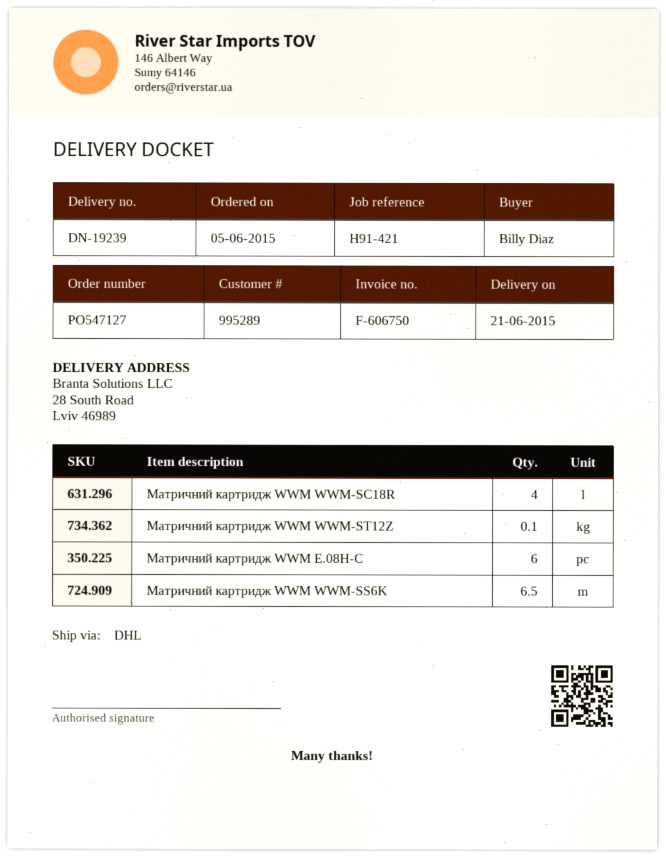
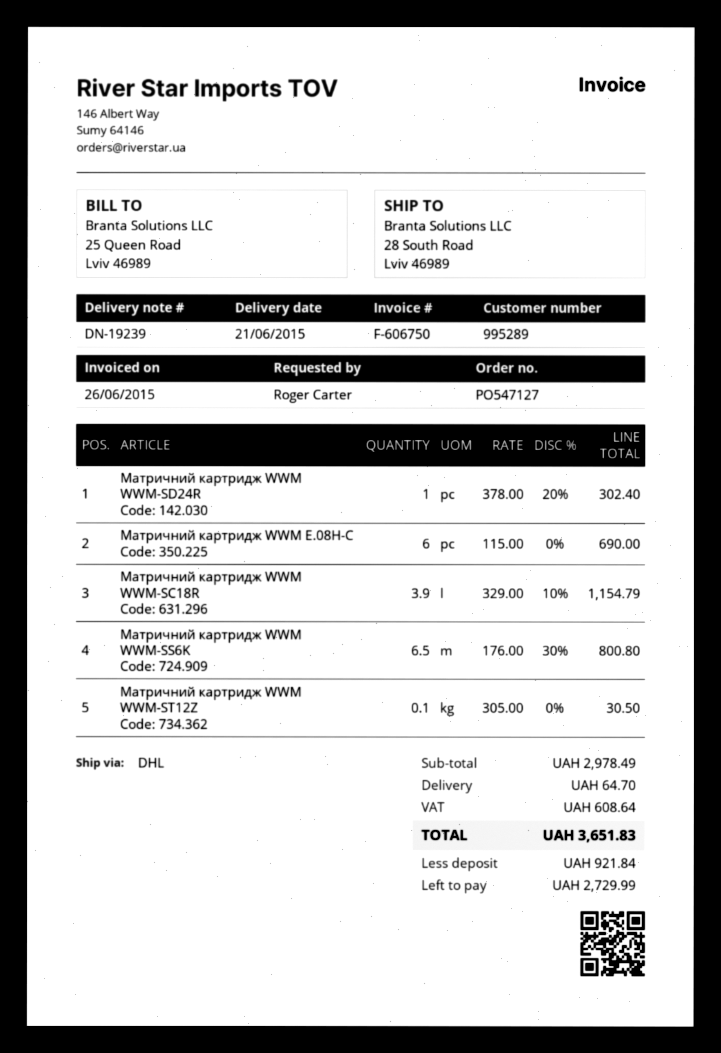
ordered by: Billy Diaz -> Roger Carter
Матричний картридж WWM WWM-SC18R: 4 -> 3.9
Матричний картридж WWM WWM-SD24R: none -> 1

